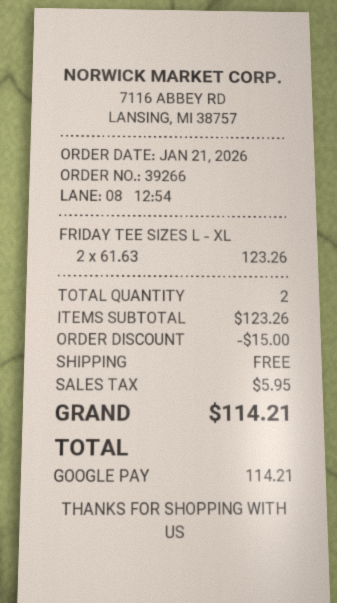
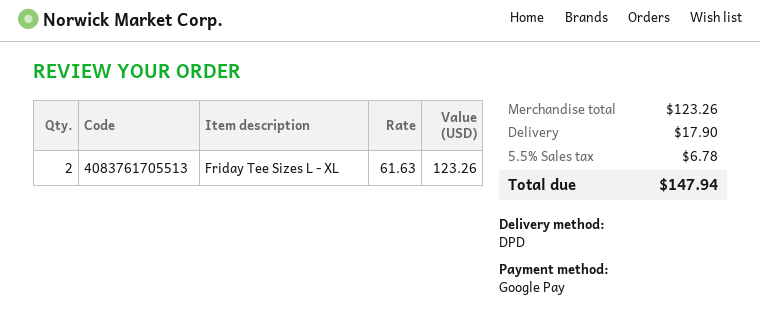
discount: 15.00 -> none
shipping: 0.00 -> 17.90
tax: 5.95 -> 6.78
total: 114.21 -> 147.94

